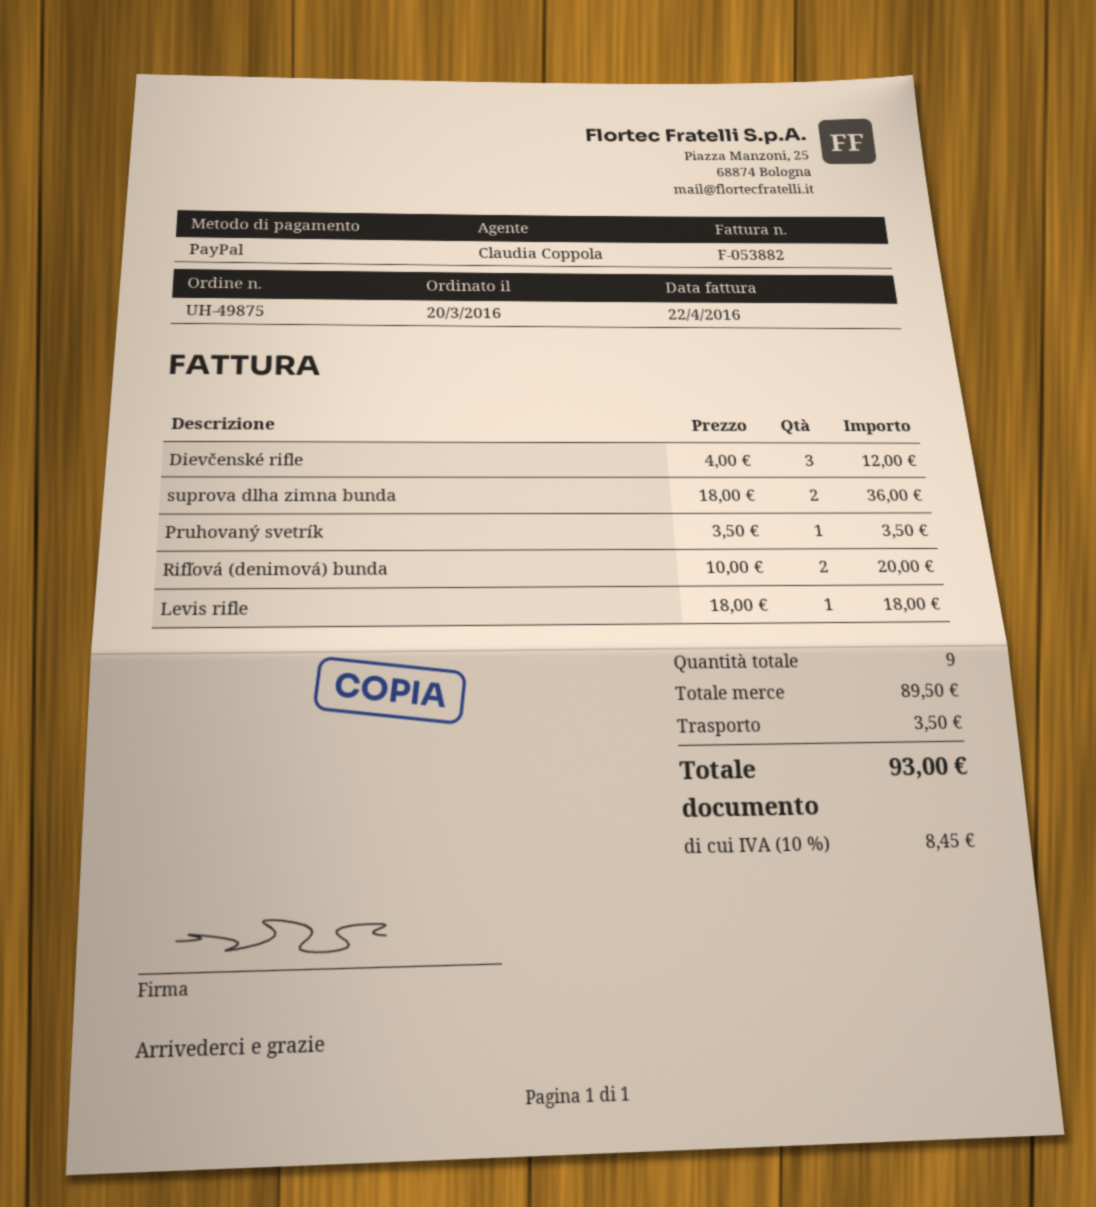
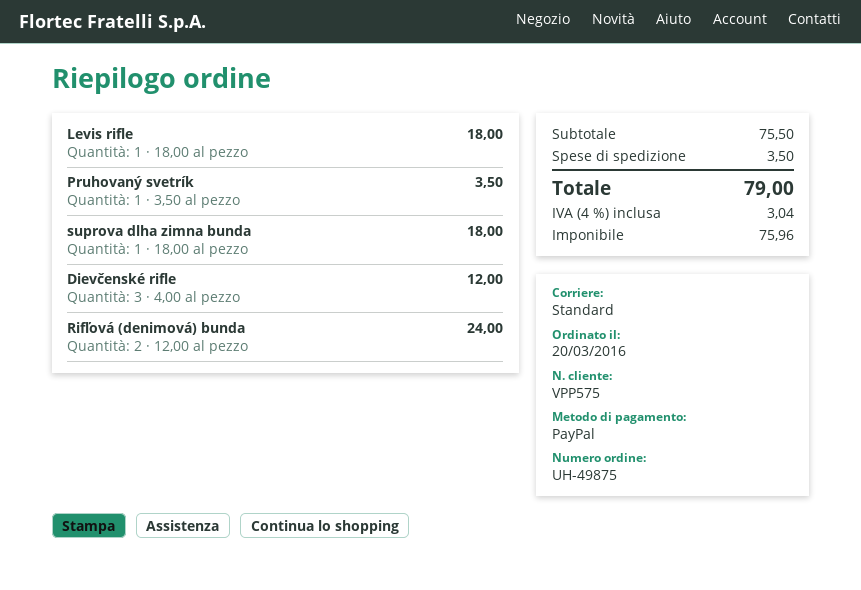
suprova dlha zimna bunda: 2 x 18.00 = 36.00 -> 1 x 18.00 = 18.00
Rifľová (denimová) bunda: 2 x 10.00 = 20.00 -> 2 x 12.00 = 24.00
subtotal: 89.50 -> 75.50
tax: 10% = 8.45 -> 4% = 3.04
total: 93.00 -> 79.00

